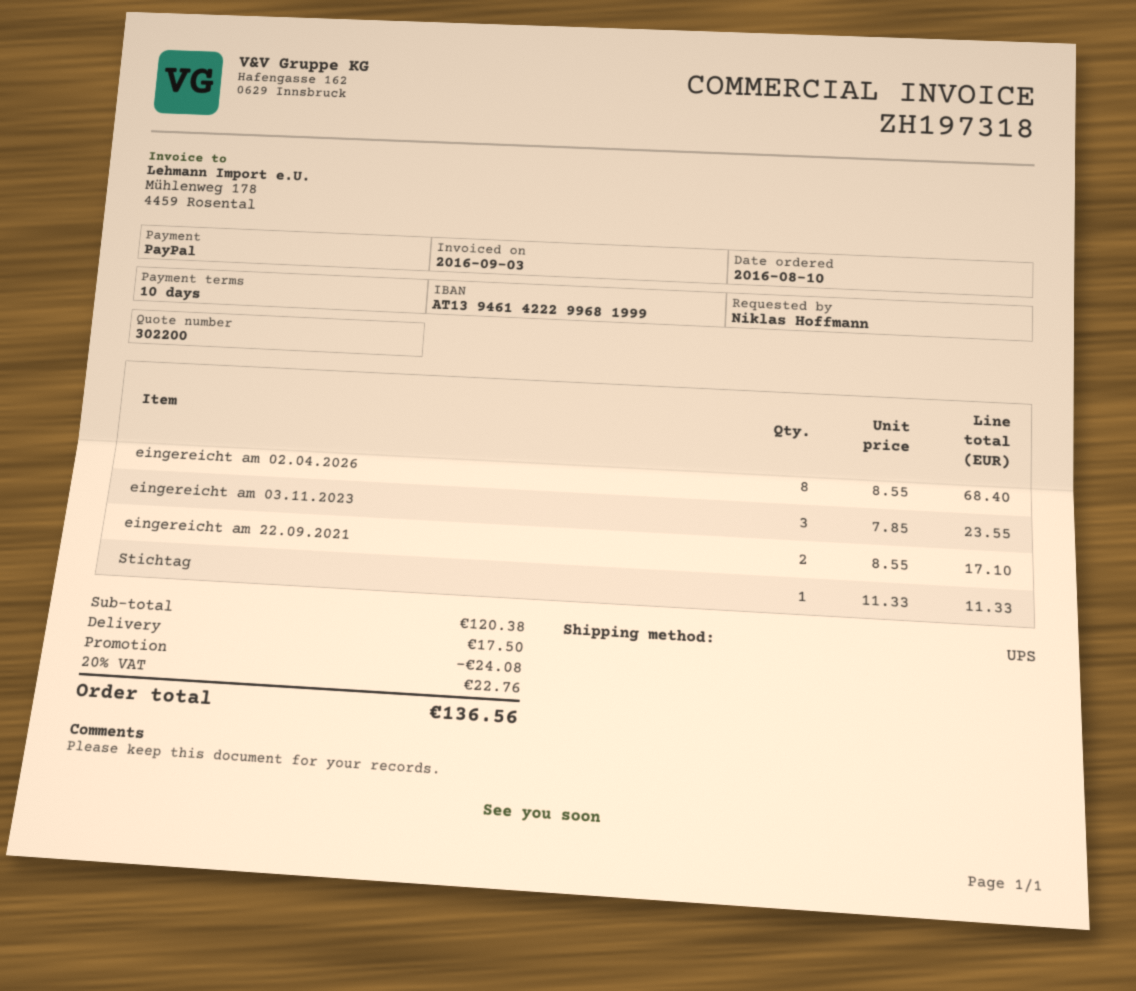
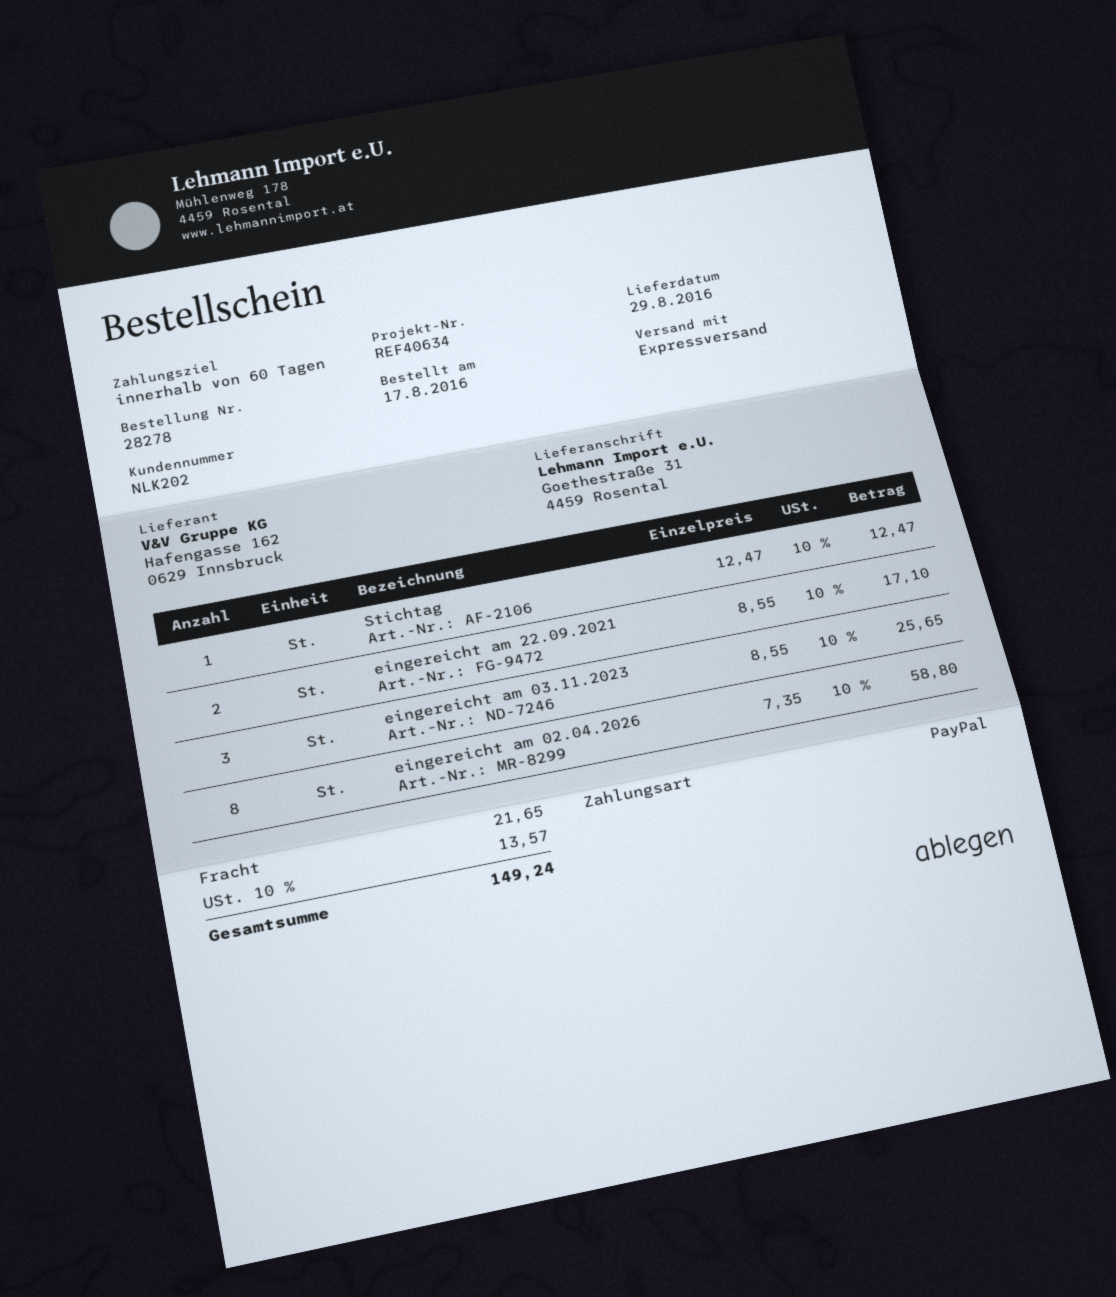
order date: 2016-08-10 -> 2016-08-17
payment terms: 10 days -> 60 days
shipping method: UPS -> express
eingereicht am 02.04.2026: 8 x 8.55 = 68.40 -> 8 x 7.35 = 58.80
eingereicht am 03.11.2023: 3 x 7.85 = 23.55 -> 3 x 8.55 = 25.65
Stichtag: 1 x 11.33 = 11.33 -> 1 x 12.47 = 12.47
discount: 24.08 -> none
shipping: 17.50 -> 21.65
tax: 20% = 22.76 -> 10% = 13.57
total: 136.56 -> 149.24

